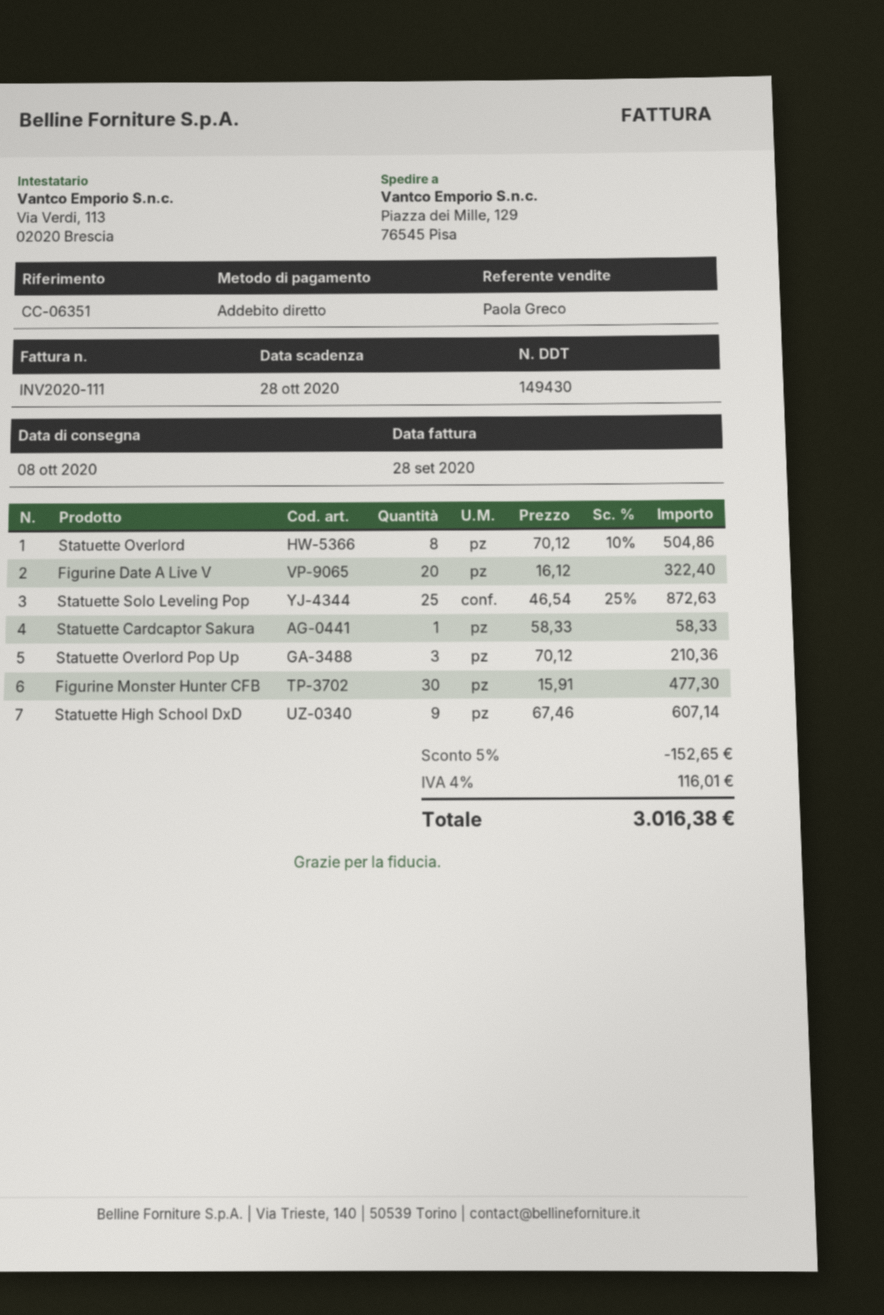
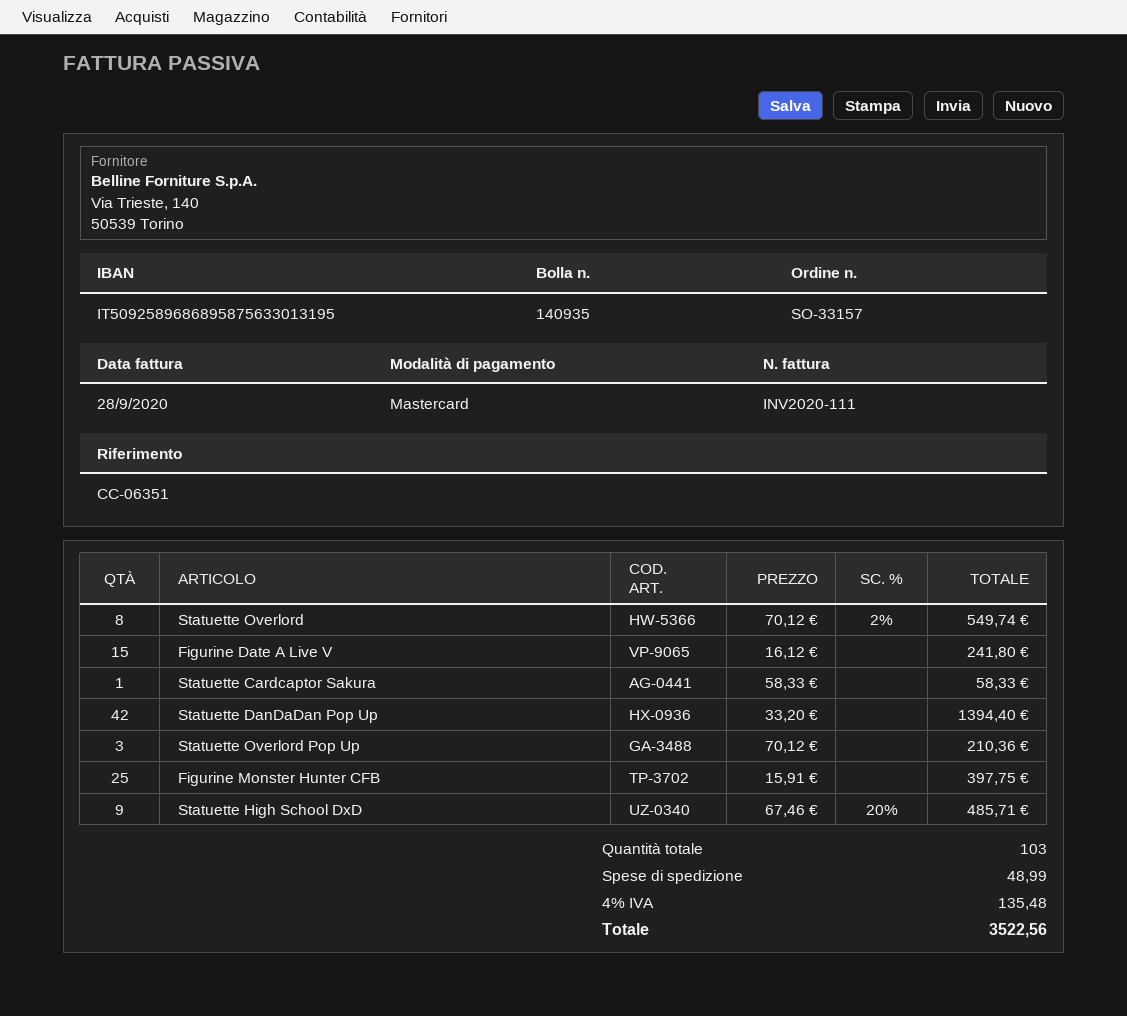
delivery note number: 149430 -> 140935
payment method: direct debit -> Mastercard
Statuette Overlord: 8 x 70.12 - 10% = 504.86 -> 8 x 70.12 - 2% = 549.74
Figurine Date A Live V: 20 x 16.12 = 322.40 -> 15 x 16.12 = 241.80
Statuette Solo Leveling Pop: 25 x 46.54 - 25% = 872.63 -> none
Figurine Monster Hunter CFB: 30 x 15.91 = 477.30 -> 25 x 15.91 = 397.75
Statuette High School DxD: 9 x 67.46 = 607.14 -> 9 x 67.46 - 20% = 485.71
Statuette DanDaDan Pop Up: none -> 42 x 33.20 = 1394.40
discount: 5% = 152.65 -> none
shipping: none -> 48.99
tax: 4% = 116.01 -> 4% = 135.48
total: 3016.38 -> 3522.56

